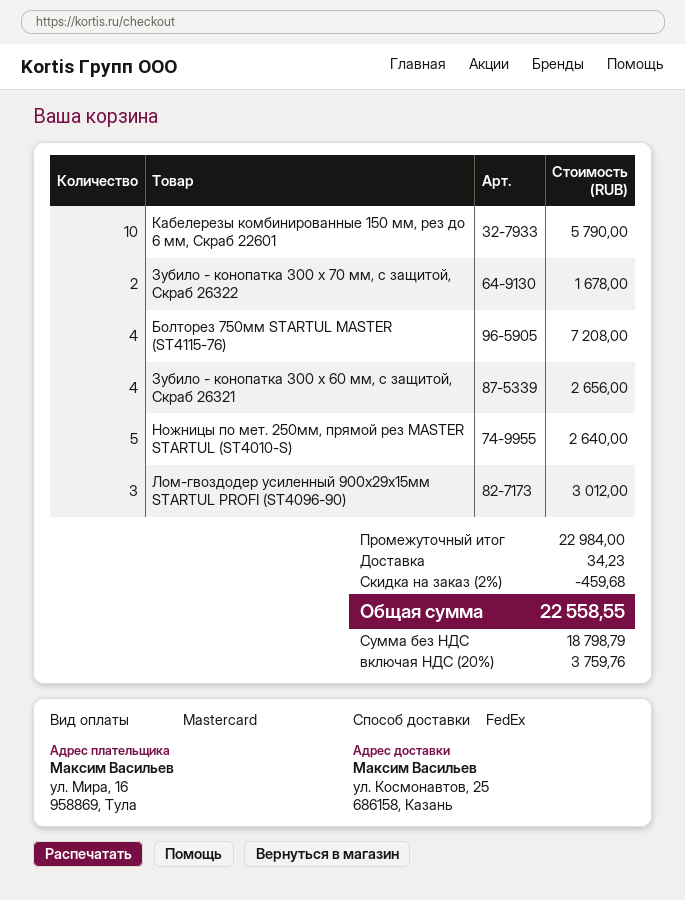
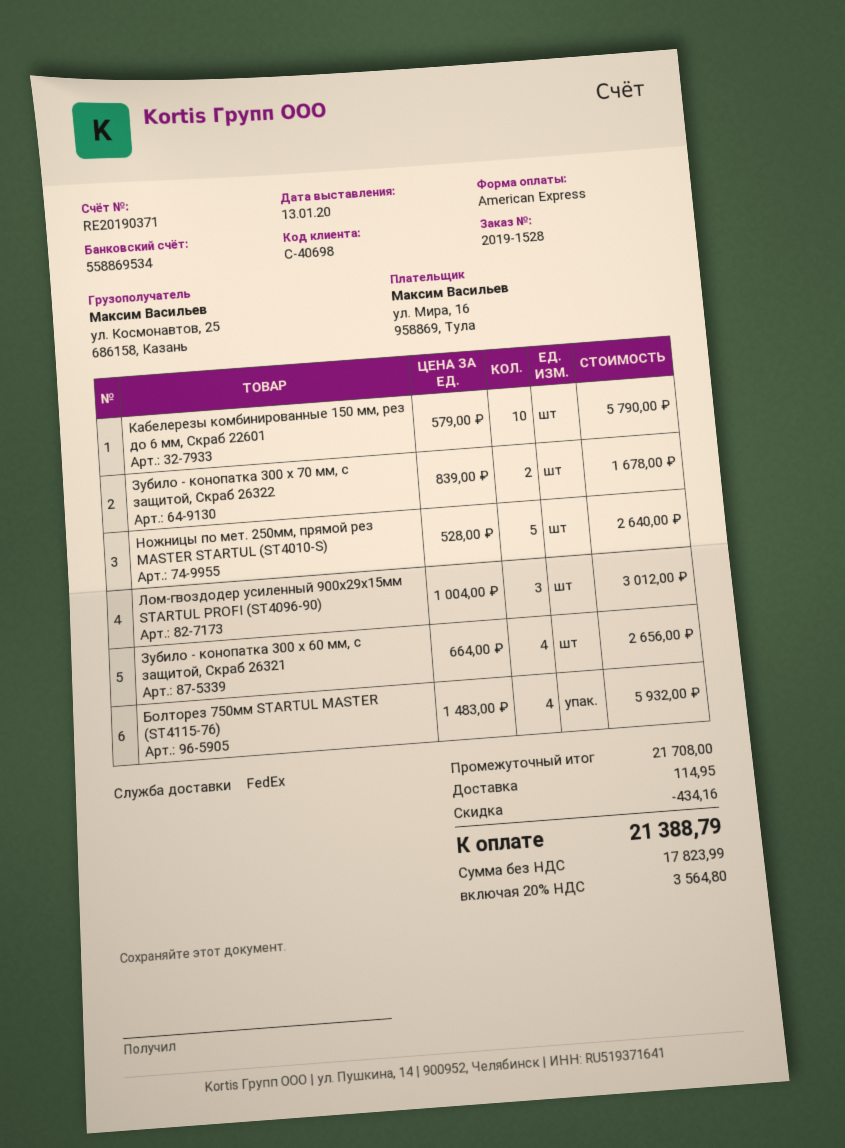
payment method: Mastercard -> American Express
Болторез 750мм STARTUL MASTER (ST4115-76): 4 for 7208.00 -> 4 for 5932.00
subtotal: 22984.00 -> 21708.00
discount: 459.68 -> 434.16
shipping: 34.23 -> 114.95
net: 18798.79 -> 17823.99
tax: 20% = 3759.76 -> 20% = 3564.80
total: 22558.55 -> 21388.79

